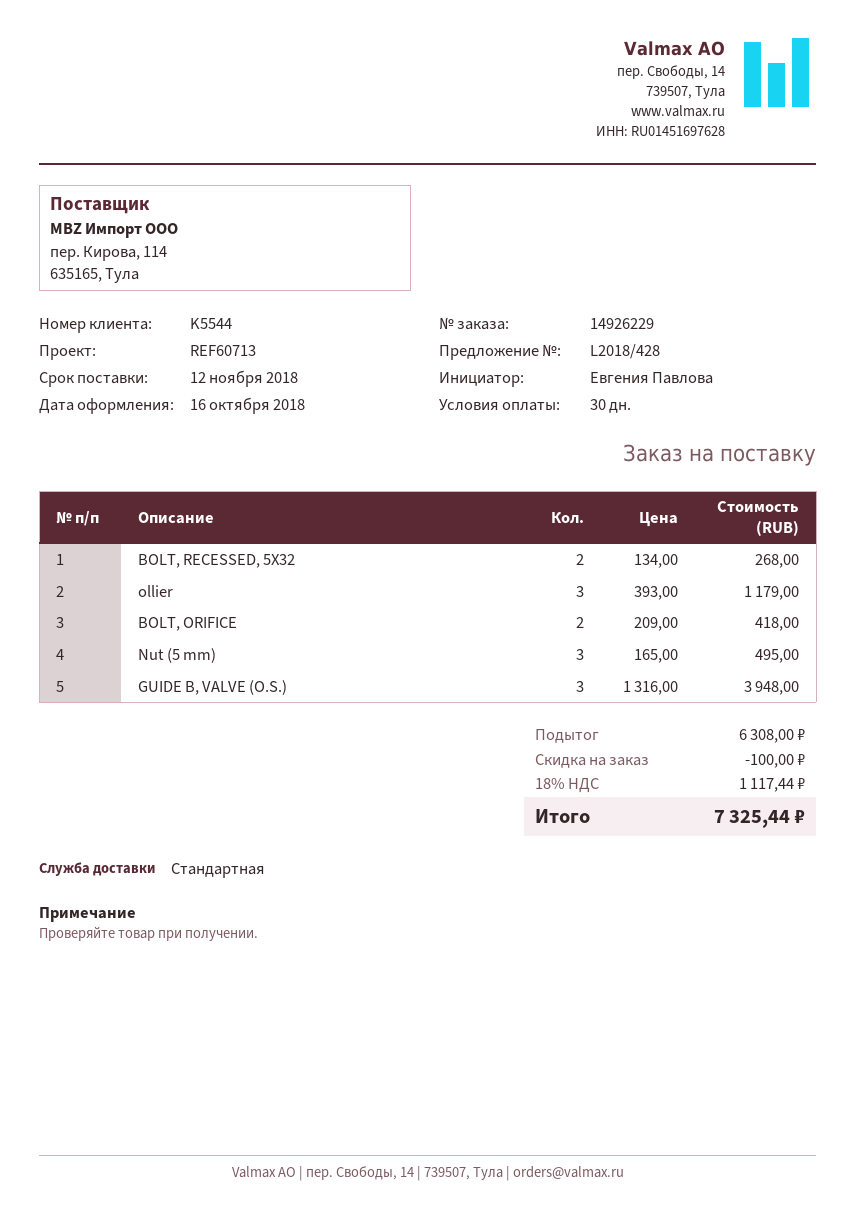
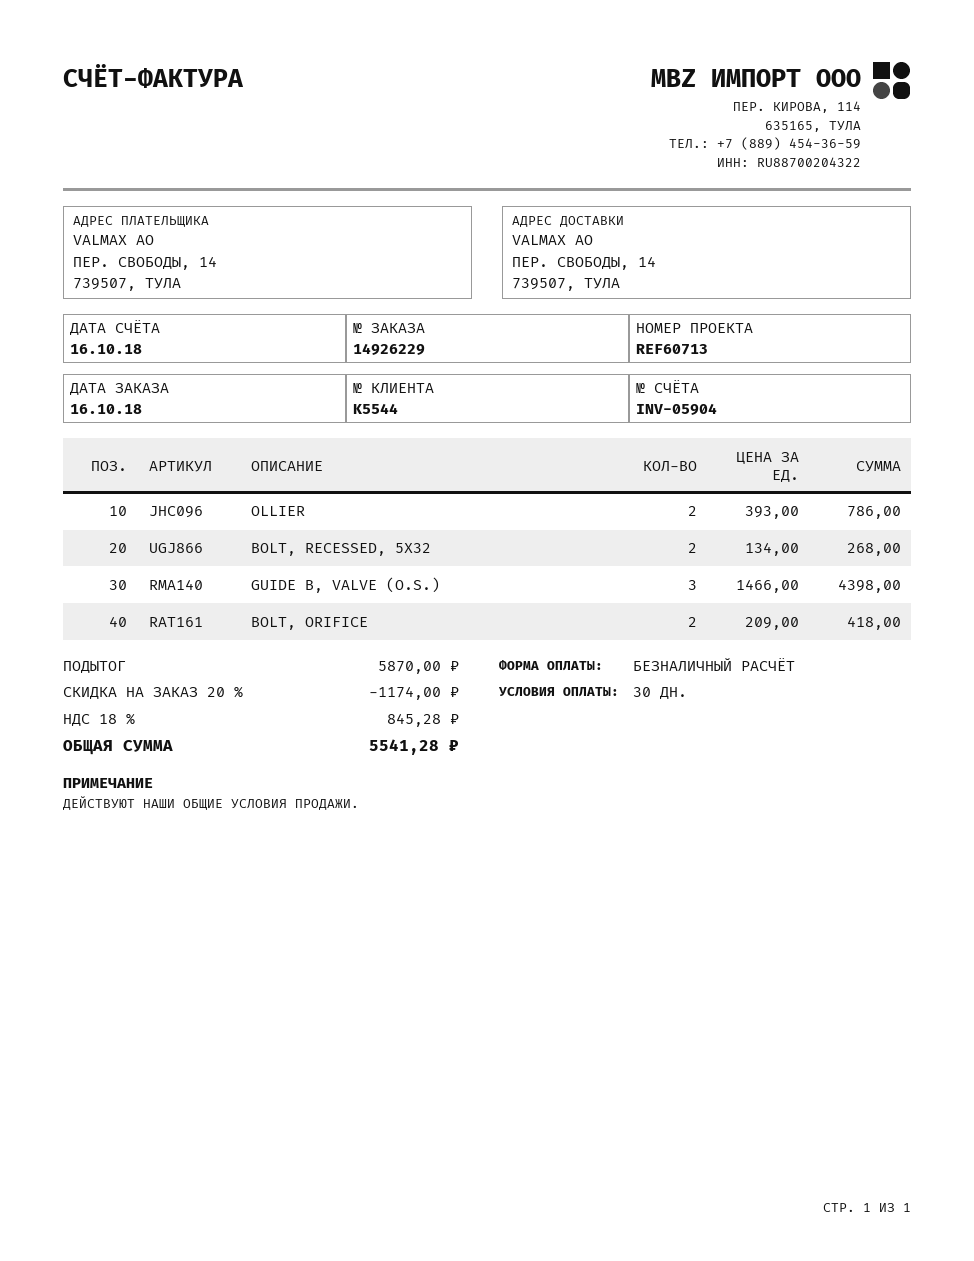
ollier: 3 x 393.00 = 1179.00 -> 2 x 393.00 = 786.00
Nut (5 mm): 3 x 165.00 = 495.00 -> none
GUIDE B, VALVE (O.S.): 3 x 1316.00 = 3948.00 -> 3 x 1466.00 = 4398.00
subtotal: 6308.00 -> 5870.00
discount: 100.00 -> 1174.00
tax: 18% = 1117.44 -> 18% = 845.28
total: 7325.44 -> 5541.28

